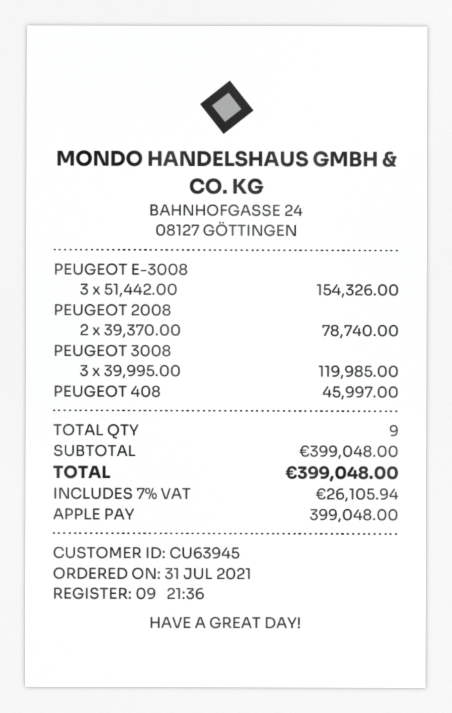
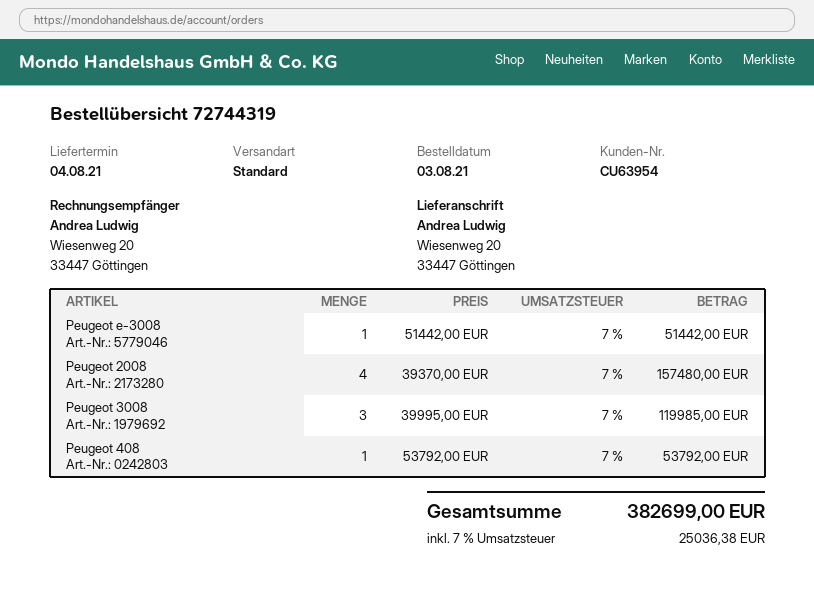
order date: 2021-07-31 -> 2021-08-03
customer number: CU63945 -> CU63954
PEUGEOT E-3008: 3 x 51442.00 = 154326.00 -> 1 x 51442.00 = 51442.00
PEUGEOT 2008: 2 x 39370.00 = 78740.00 -> 4 x 39370.00 = 157480.00
PEUGEOT 408: 1 x 45997.00 = 45997.00 -> 1 x 53792.00 = 53792.00
tax: 7% = 26105.94 -> 7% = 25036.38
total: 399048.00 -> 382699.00

